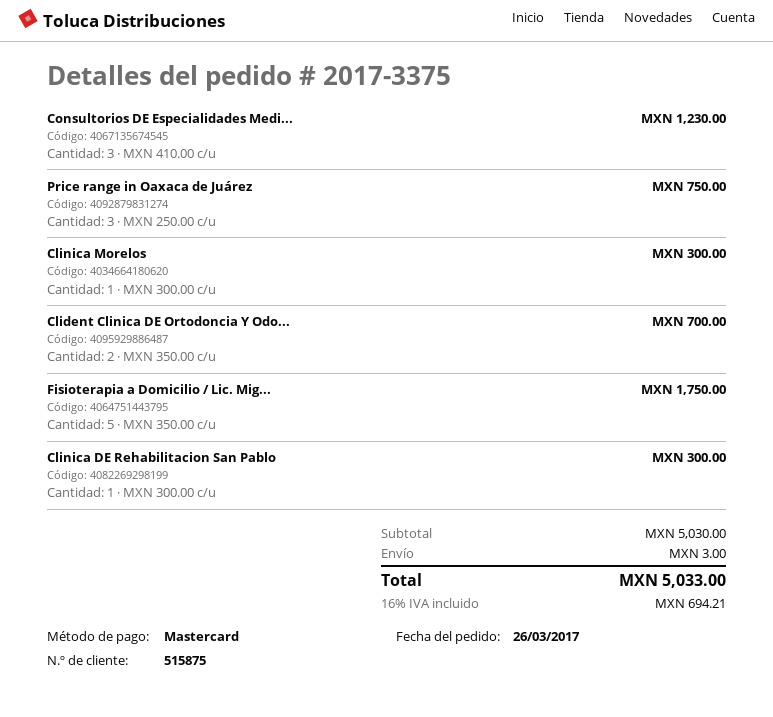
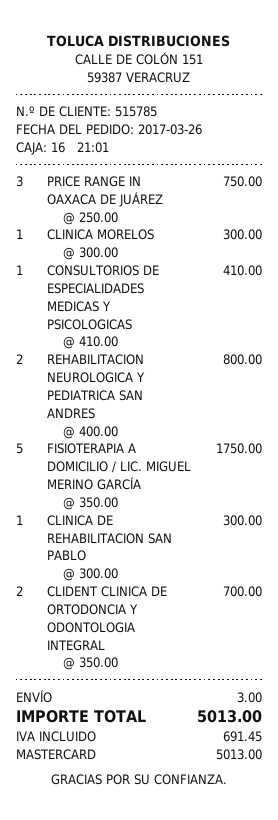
customer number: 515875 -> 515785
Consultorios DE Especialidades Medi...: 3 x 410.00 = 1230.00 -> 1 x 410.00 = 410.00
REHABILITACION NEUROLOGICA Y PEDIATRICA SAN ANDRES: none -> 2 x 400.00 = 800.00
tax: 694.21 -> 691.45
total: 5033.00 -> 5013.00

